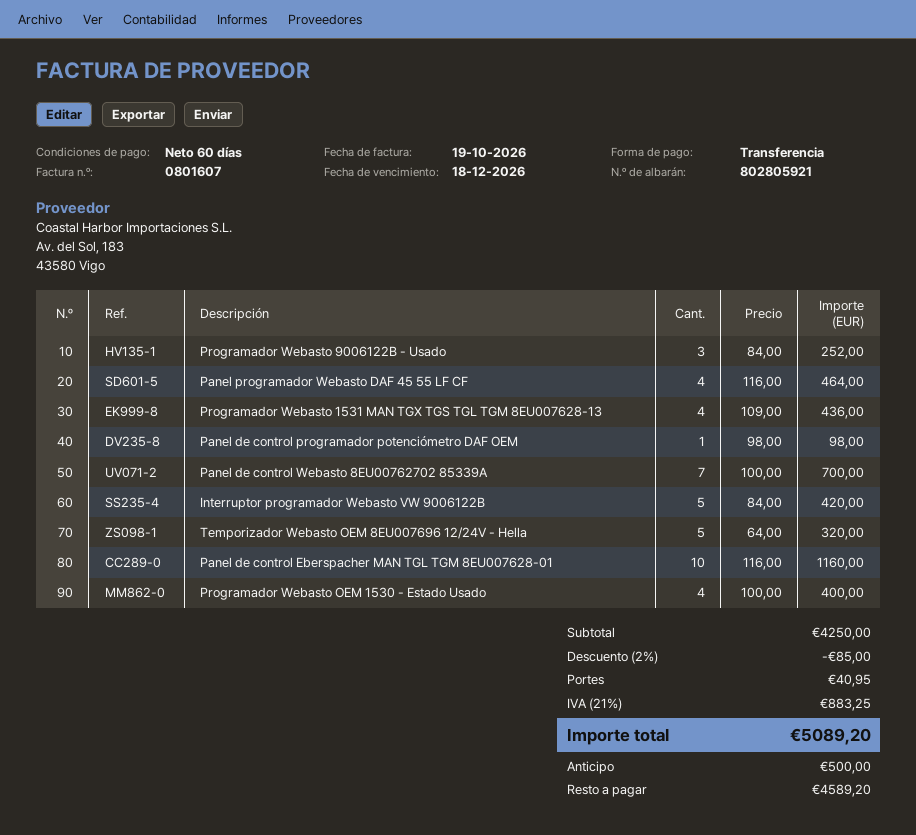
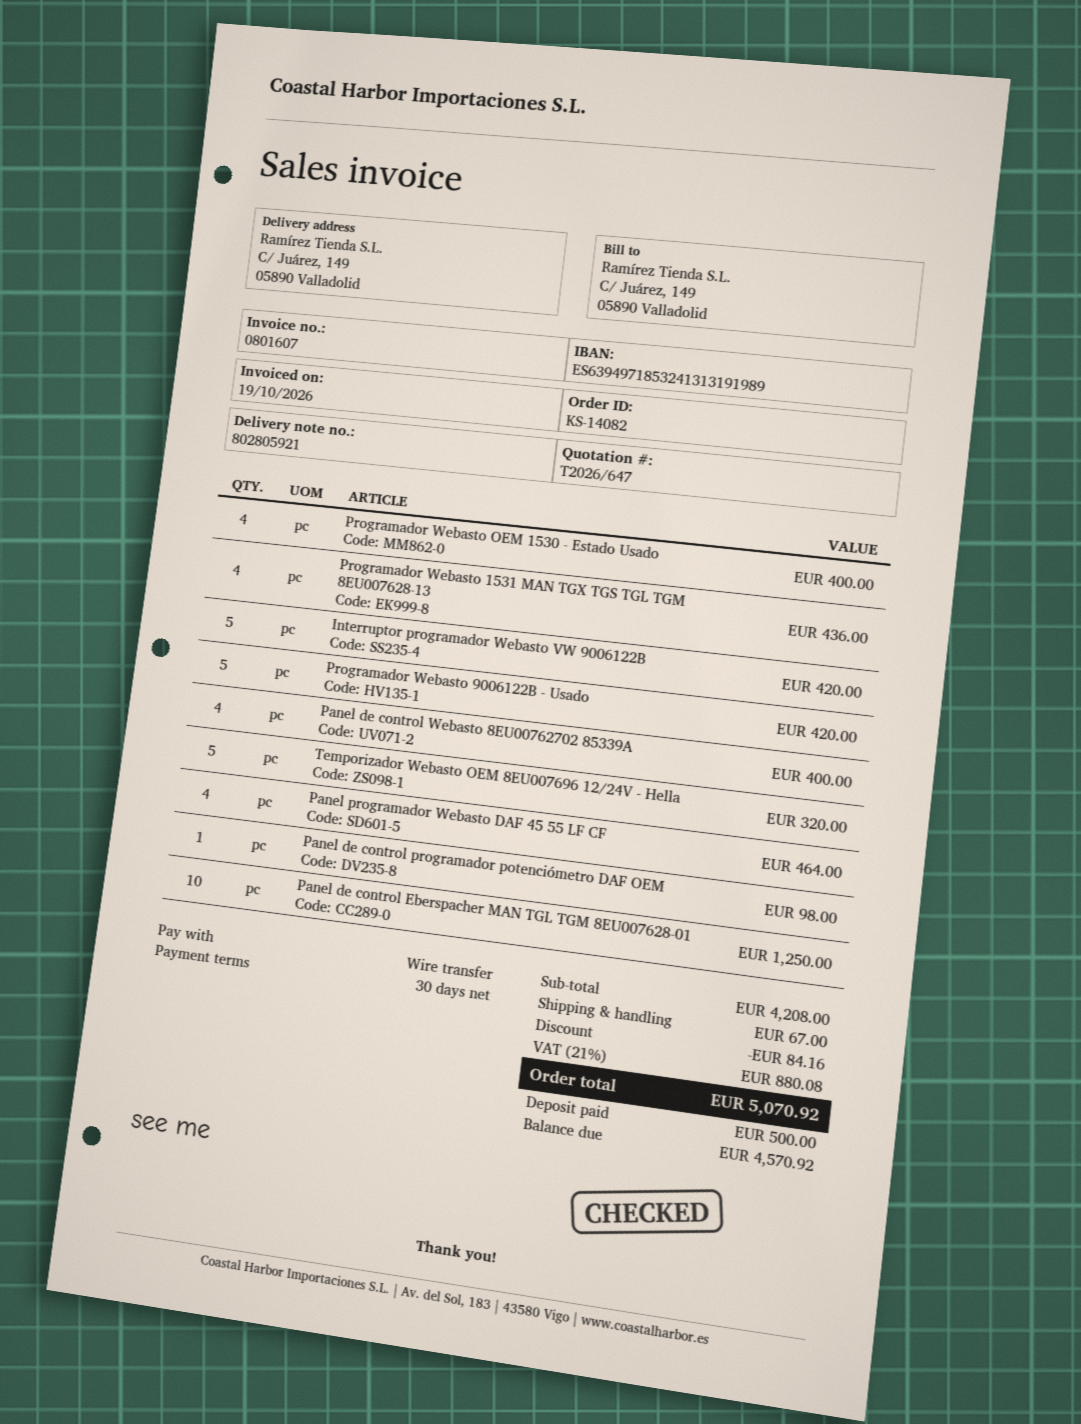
payment terms: 60 days -> 30 days
Programador Webasto 9006122B - Usado: 3 for 252.00 -> 5 for 420.00
Panel de control Webasto 8EU00762702 85339A: 7 for 700.00 -> 4 for 400.00
Panel de control Eberspacher MAN TGL TGM 8EU007628-01: 10 for 1160.00 -> 10 for 1250.00
subtotal: 4250.00 -> 4208.00
discount: 85.00 -> 84.16
shipping: 40.95 -> 67.00
tax: 21% = 883.25 -> 21% = 880.08
total: 5089.20 -> 5070.92
balance: 4589.20 -> 4570.92

